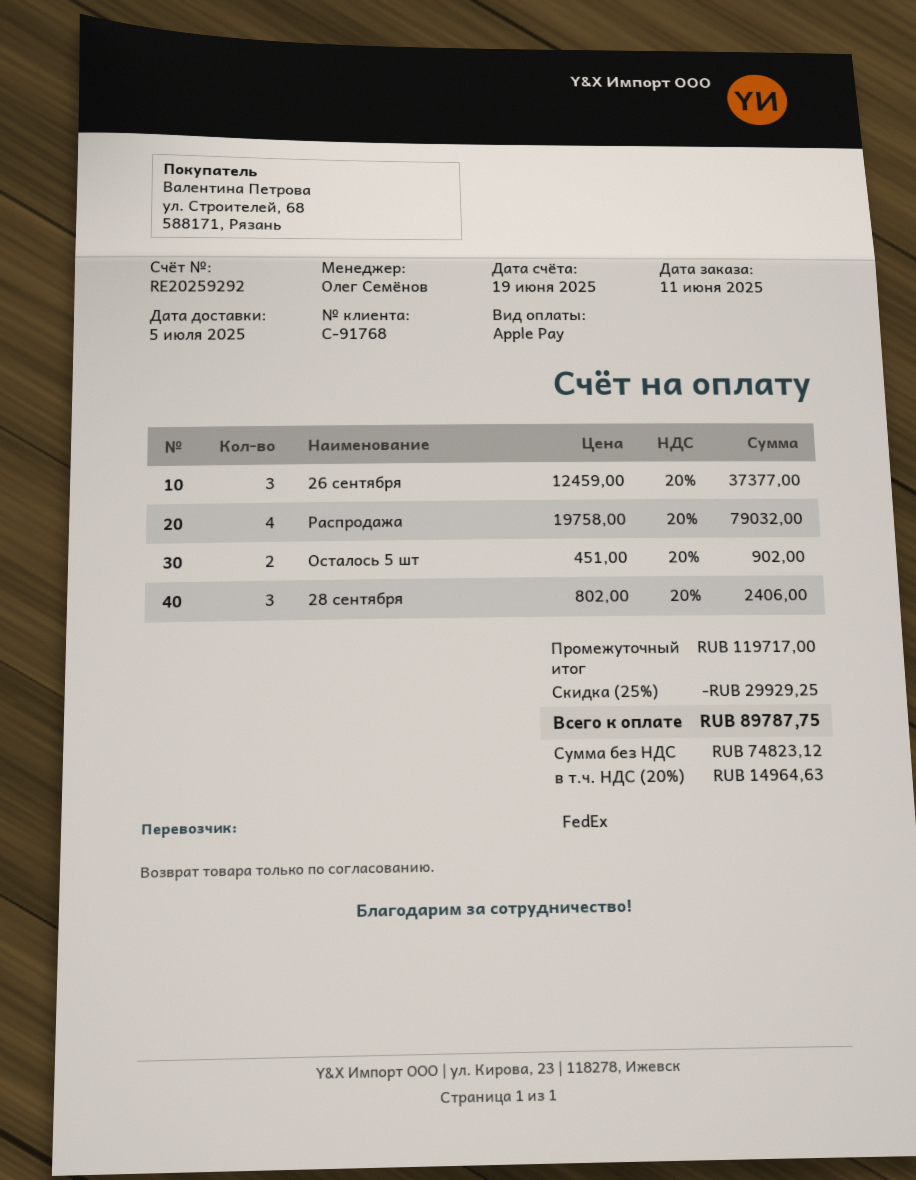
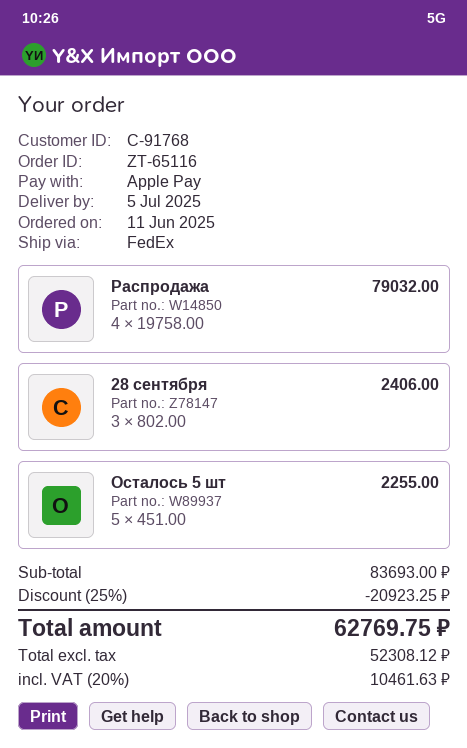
26 сентября: 3 x 12459.00 = 37377.00 -> none
Осталось 5 шт: 2 x 451.00 = 902.00 -> 5 x 451.00 = 2255.00
subtotal: 119717.00 -> 83693.00
discount: 25% = 29929.25 -> 25% = 20923.25
net: 74823.12 -> 52308.12
tax: 20% = 14964.63 -> 20% = 10461.63
total: 89787.75 -> 62769.75

